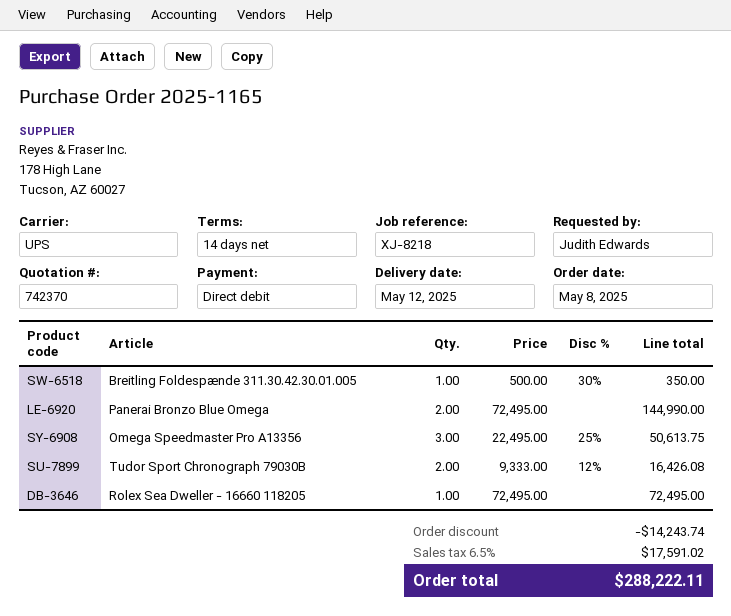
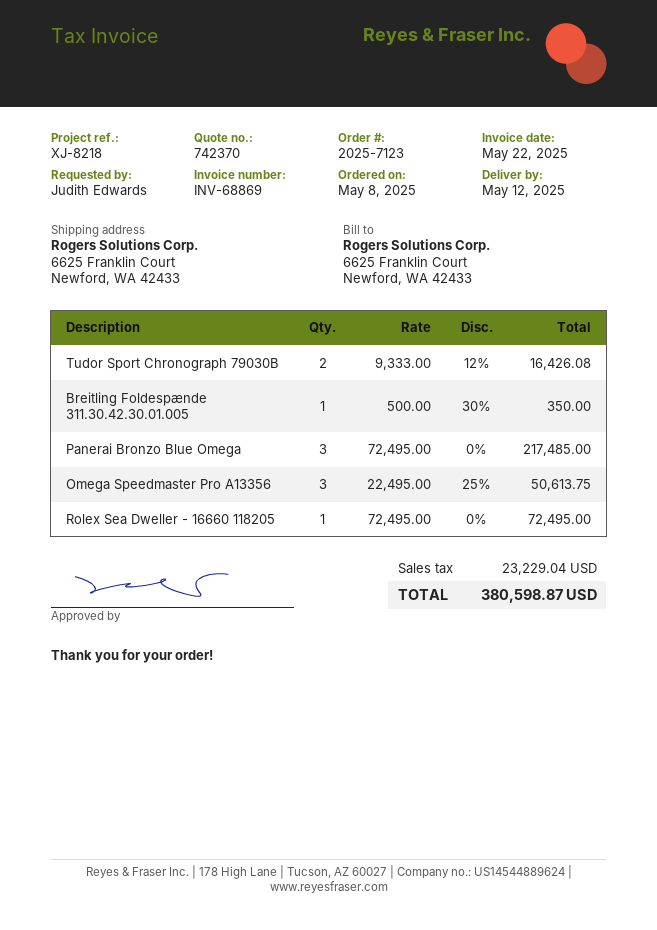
order number: 2025-1165 -> 2025-7123
Panerai Bronzo Blue Omega: 2 x 72495.00 = 144990.00 -> 3 x 72495.00 = 217485.00
discount: 14243.74 -> none
tax: 17591.02 -> 23229.04
total: 288222.11 -> 380598.87

